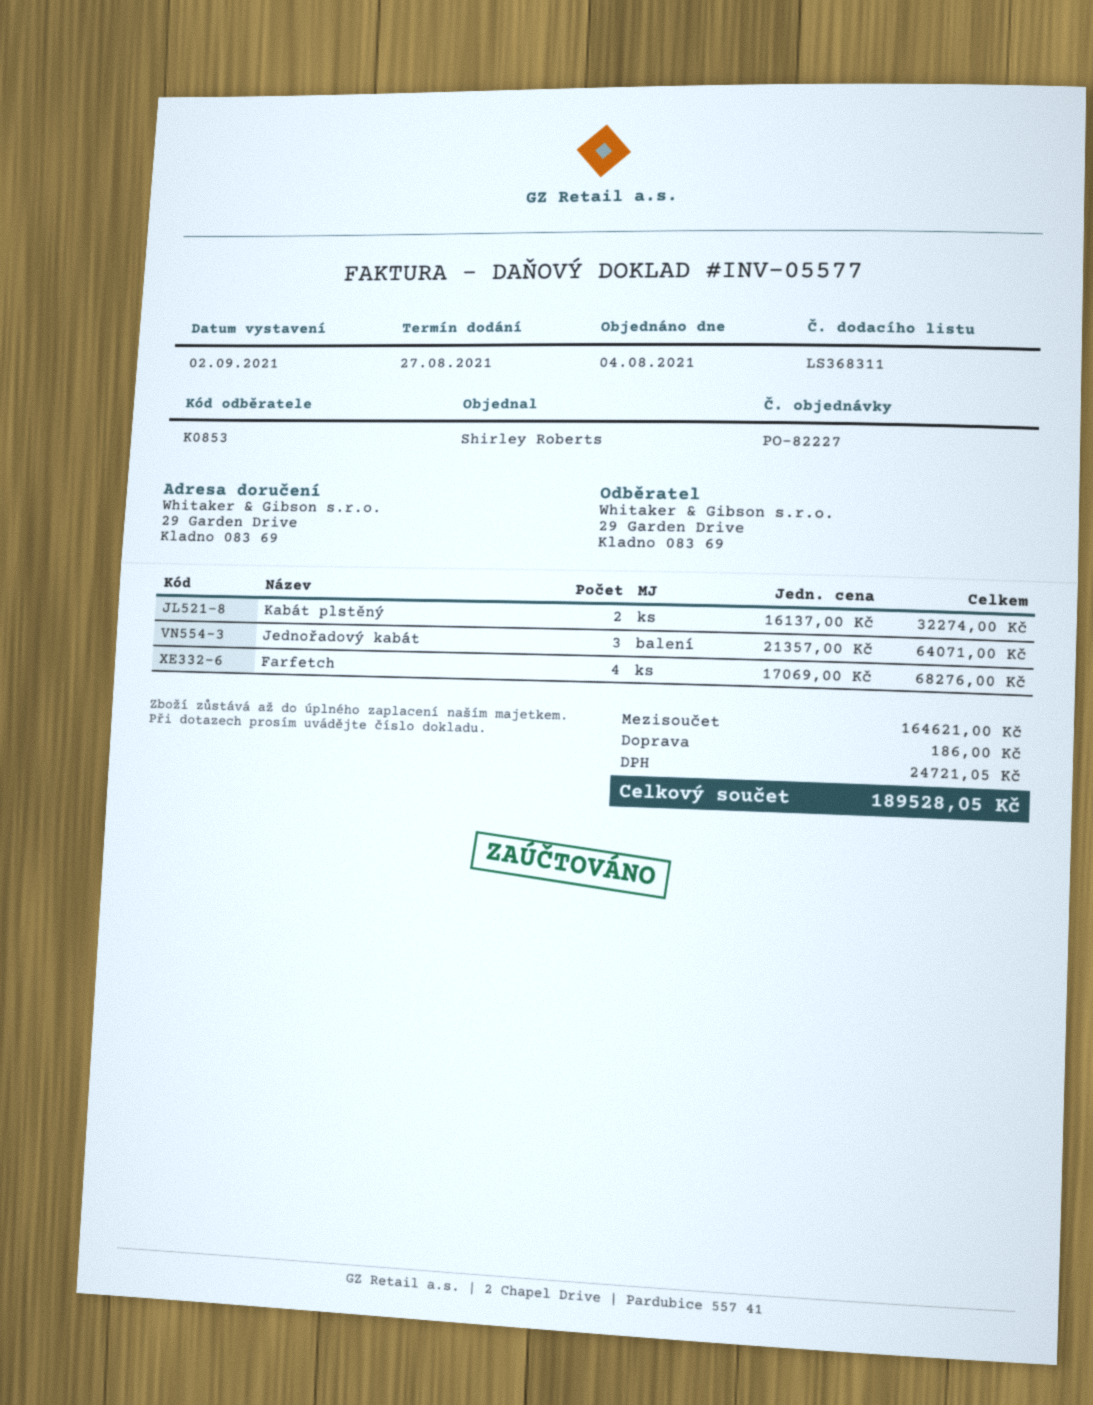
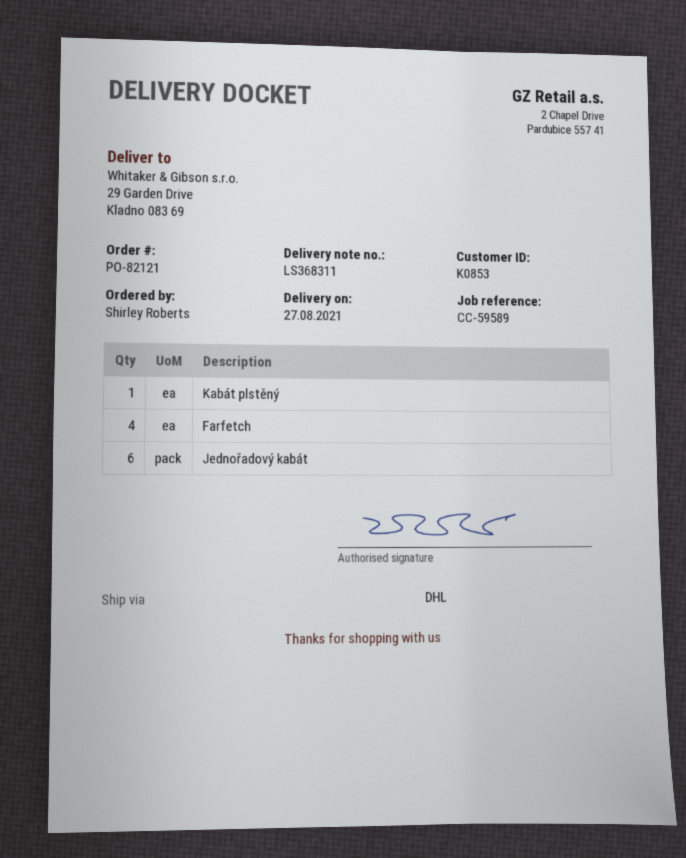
order number: PO-82227 -> PO-82121
Kabát plstěný: 2 -> 1
Jednořadový kabát: 3 -> 6

